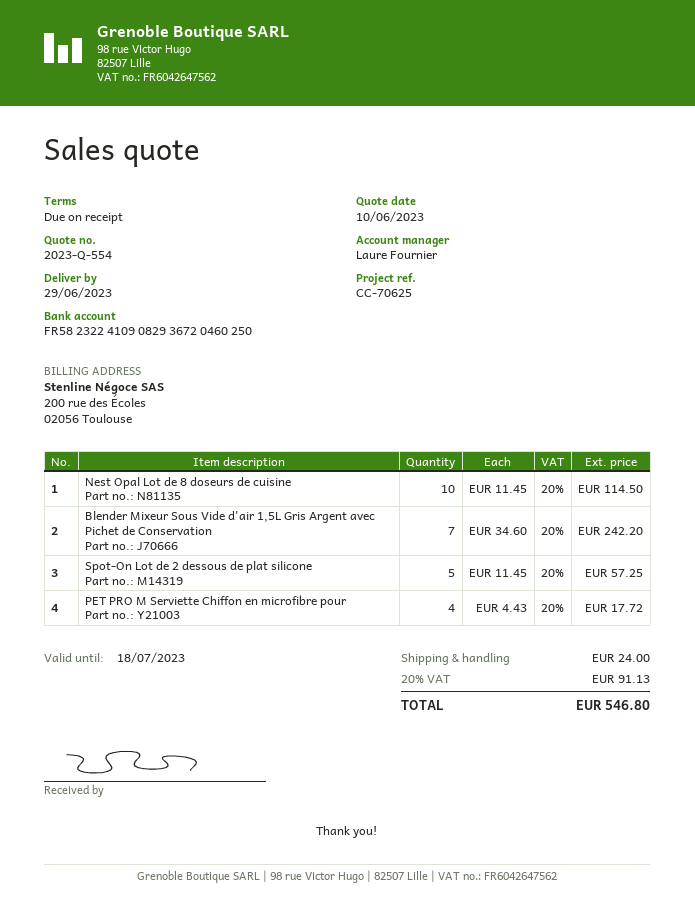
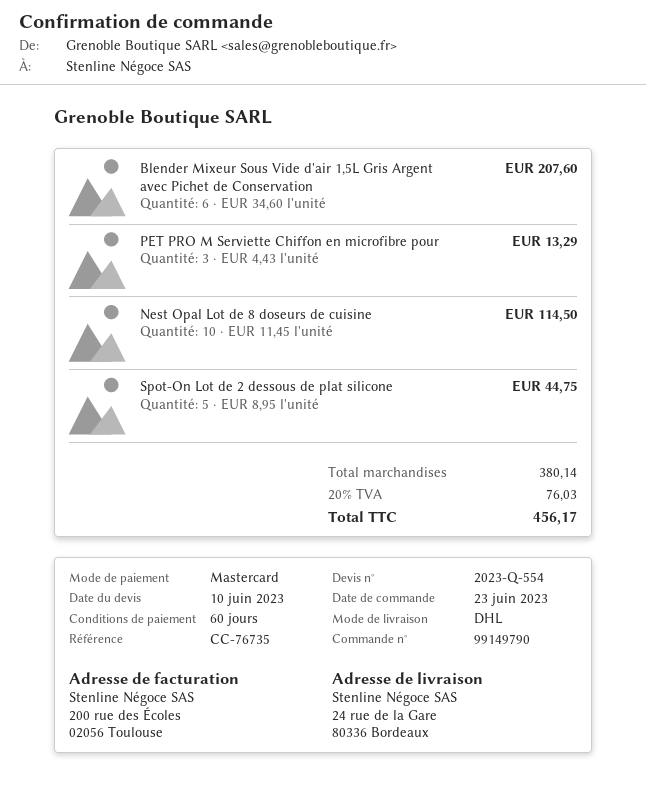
payment terms: on receipt -> 60 days
reference: CC-70625 -> CC-76735
Blender Mixeur Sous Vide d'air 1,5L Gris Argent avec Pichet de Conservation: 7 x 34.60 = 242.20 -> 6 x 34.60 = 207.60
Spot-On Lot de 2 dessous de plat silicone: 5 x 11.45 = 57.25 -> 5 x 8.95 = 44.75
PET PRO M Serviette Chiffon en microfibre pour: 4 x 4.43 = 17.72 -> 3 x 4.43 = 13.29
shipping: 24.00 -> none
tax: 20% = 91.13 -> 20% = 76.03
total: 546.80 -> 456.17

